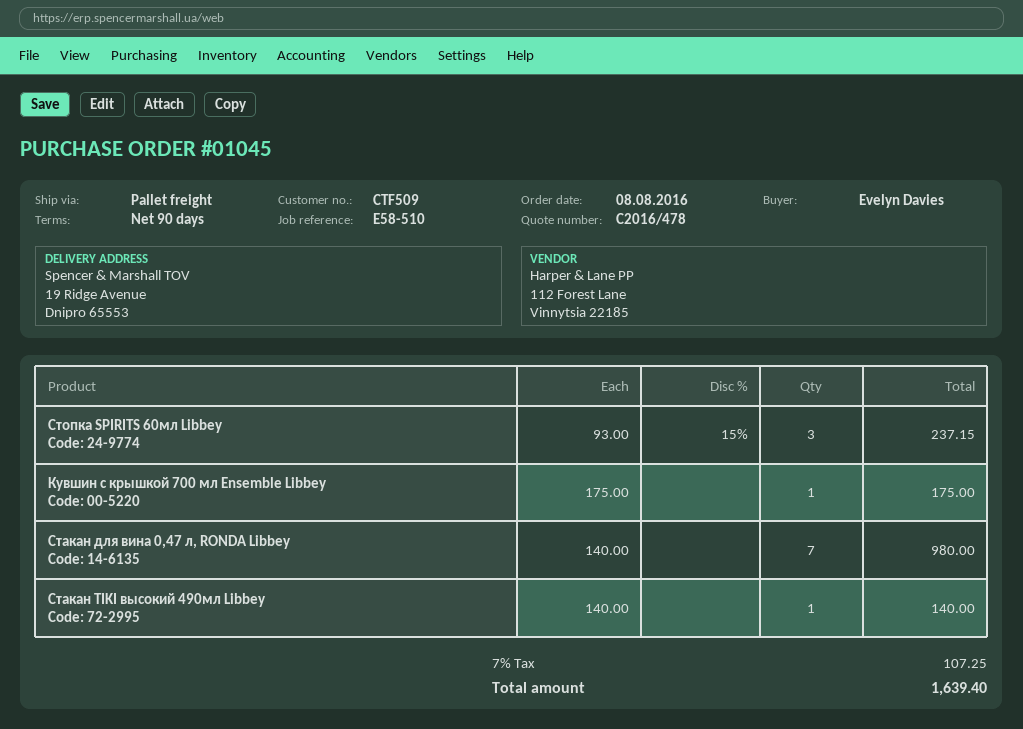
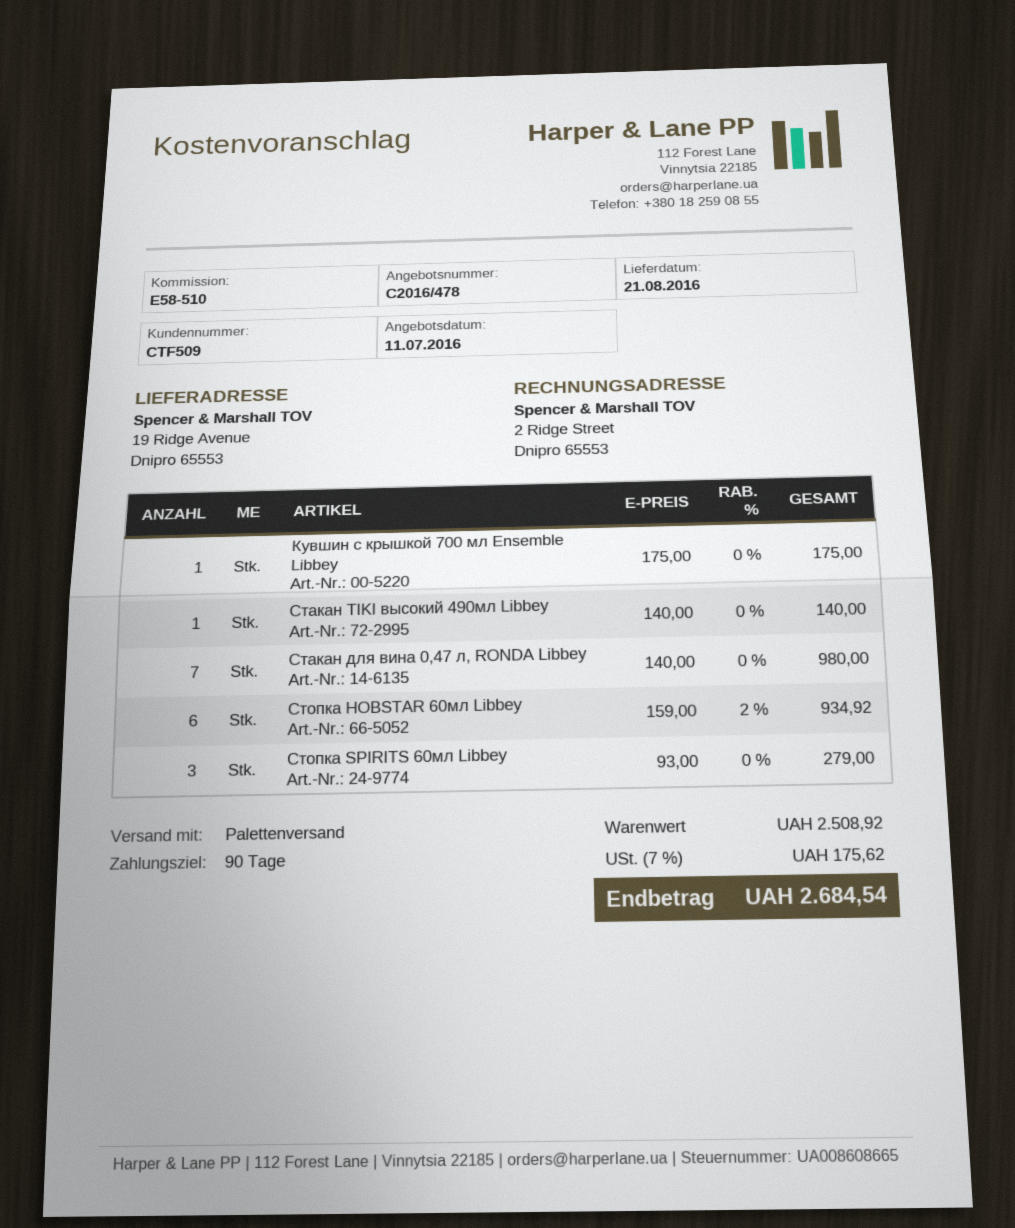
Стопка SPIRITS 60мл Libbey: 3 x 93.00 - 15% = 237.15 -> 3 x 93.00 = 279.00
Стопка HOBSTAR 60мл Libbey: none -> 6 x 159.00 - 2% = 934.92
tax: 7% = 107.25 -> 7% = 175.62
total: 1639.40 -> 2684.54

